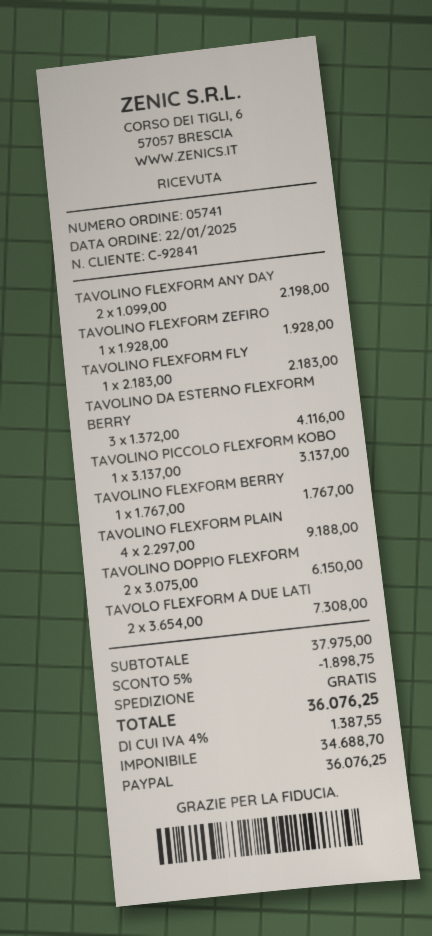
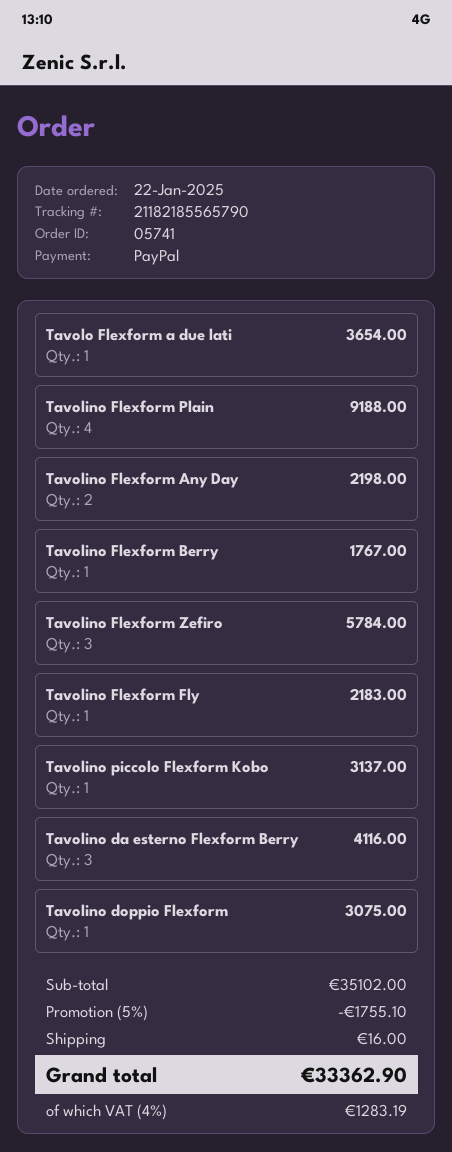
TAVOLINO FLEXFORM ZEFIRO: 1 for 1928.00 -> 3 for 5784.00
TAVOLINO DOPPIO FLEXFORM: 2 for 6150.00 -> 1 for 3075.00
TAVOLO FLEXFORM A DUE LATI: 2 for 7308.00 -> 1 for 3654.00
subtotal: 37975.00 -> 35102.00
discount: 5% = 1898.75 -> 5% = 1755.10
shipping: 0.00 -> 16.00
tax: 4% = 1387.55 -> 4% = 1283.19
total: 36076.25 -> 33362.90

